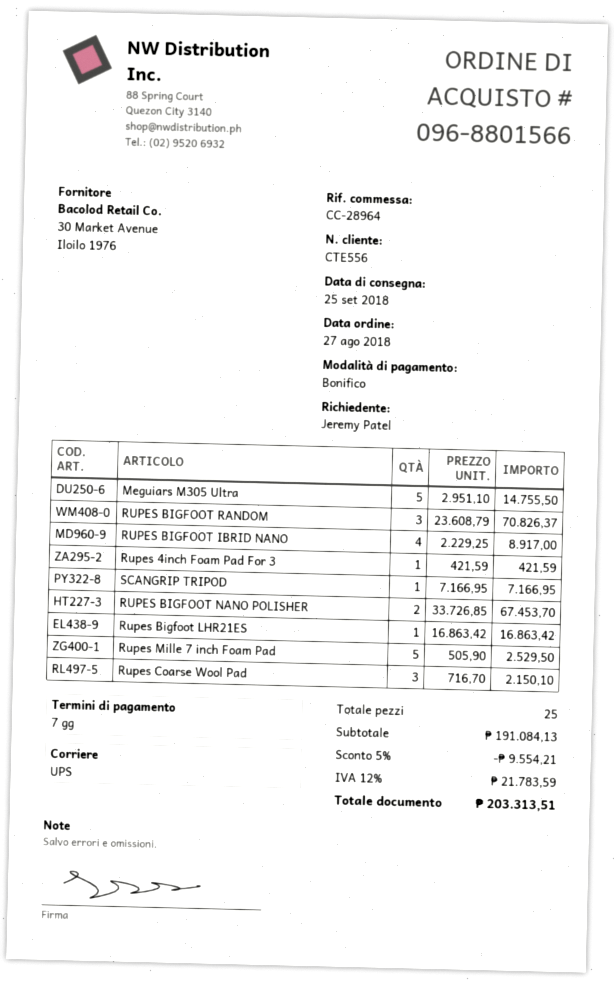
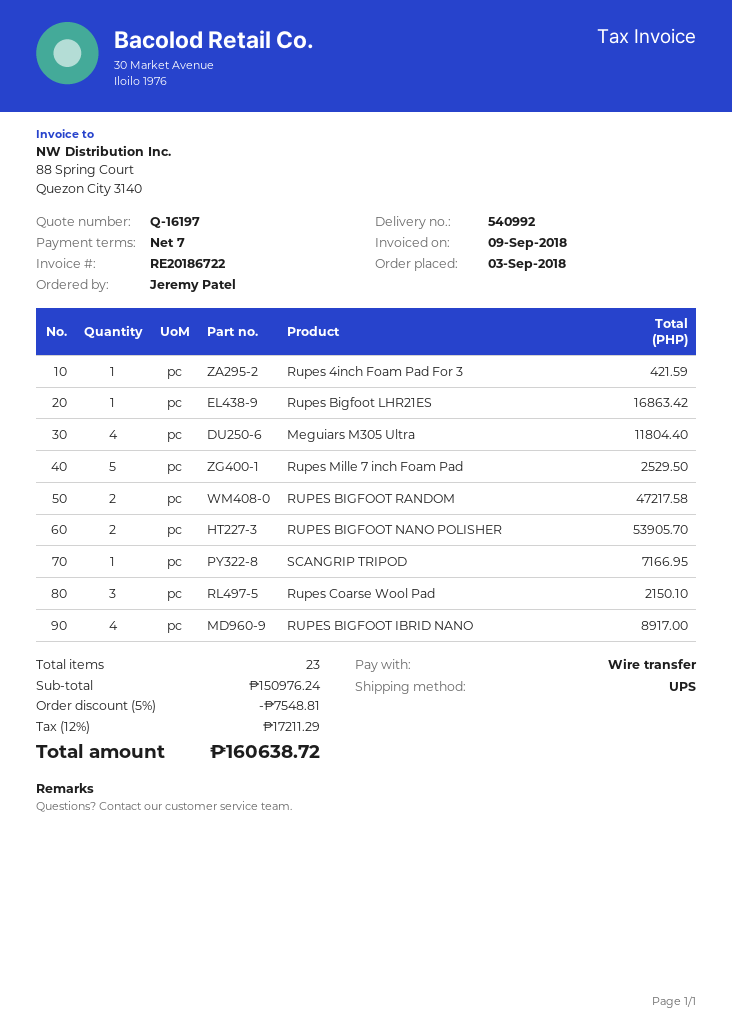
order date: 2018-08-27 -> 2018-09-03
Meguiars M305 Ultra: 5 for 14755.50 -> 4 for 11804.40
RUPES BIGFOOT RANDOM: 3 for 70826.37 -> 2 for 47217.58
RUPES BIGFOOT NANO POLISHER: 2 for 67453.70 -> 2 for 53905.70
total quantity: 25 -> 23
subtotal: 191084.13 -> 150976.24
discount: 5% = 9554.21 -> 5% = 7548.81
tax: 12% = 21783.59 -> 12% = 17211.29
total: 203313.51 -> 160638.72

